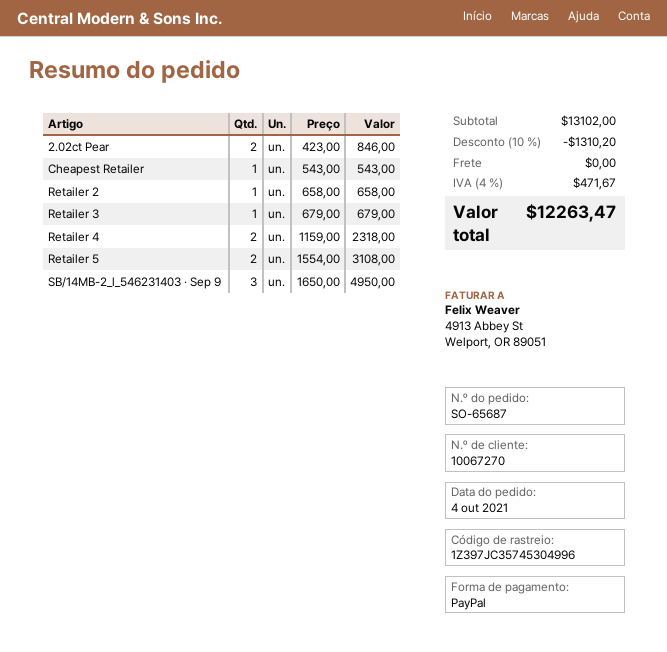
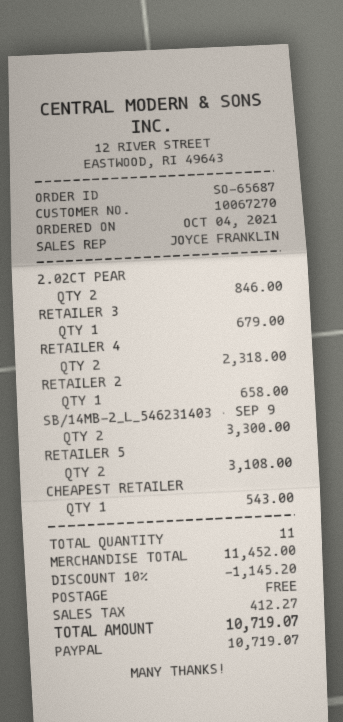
SB/14MB-2_l_546231403 · Sep 9: 3 for 4950.00 -> 2 for 3300.00
subtotal: 13102.00 -> 11452.00
discount: 10% = 1310.20 -> 10% = 1145.20
tax: 471.67 -> 412.27
total: 12263.47 -> 10719.07

